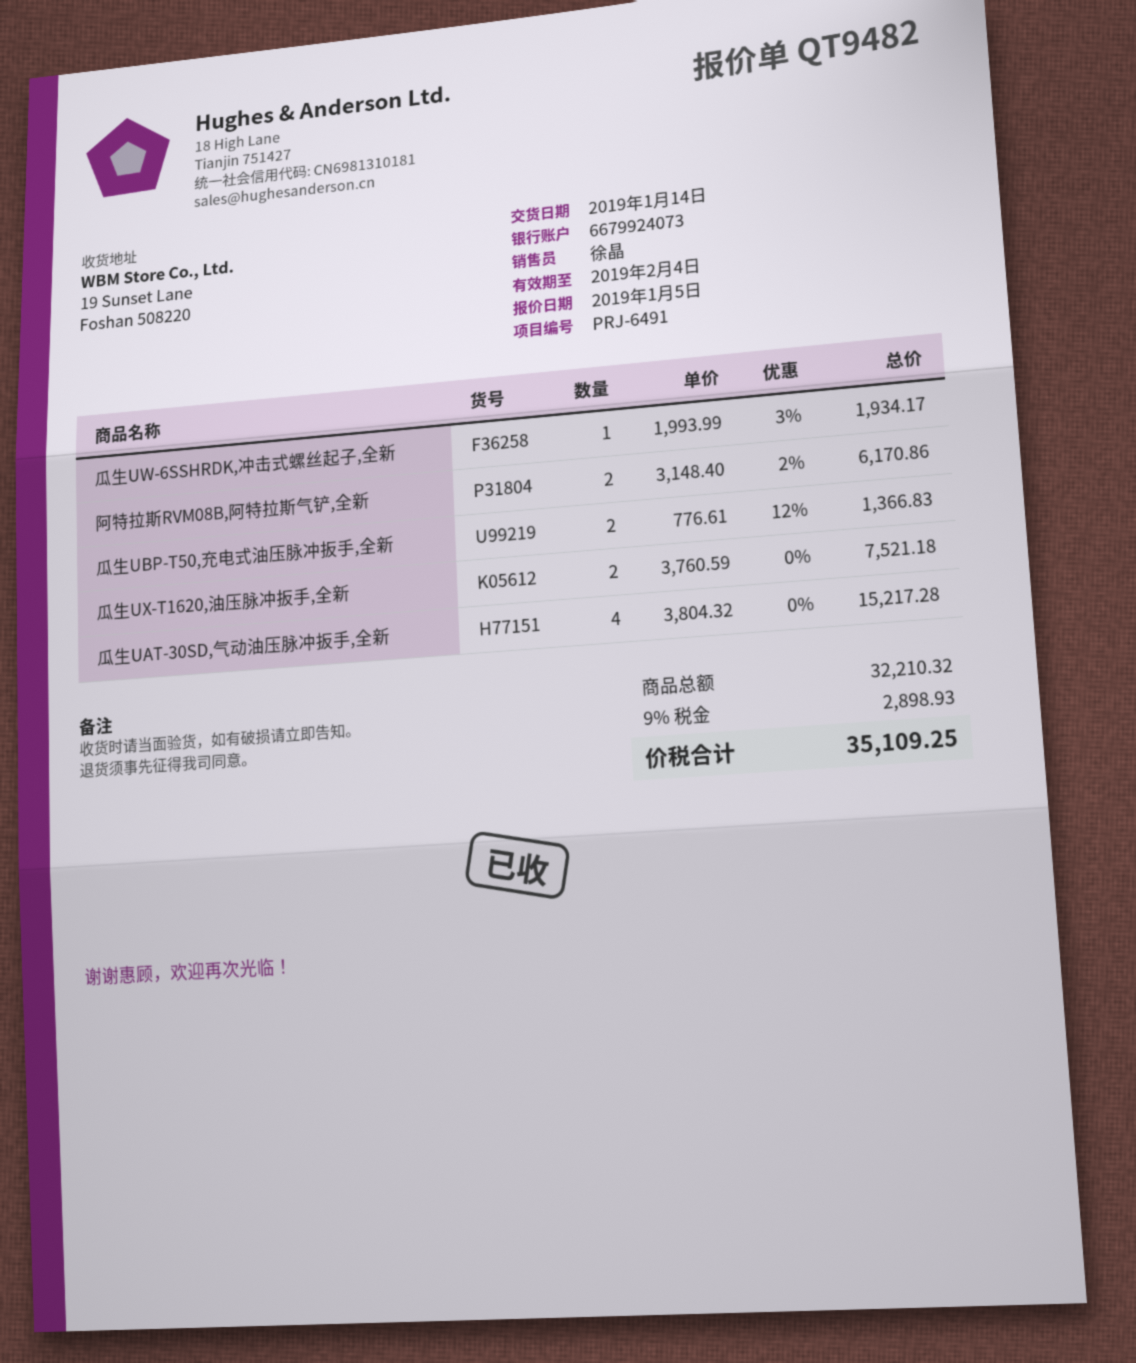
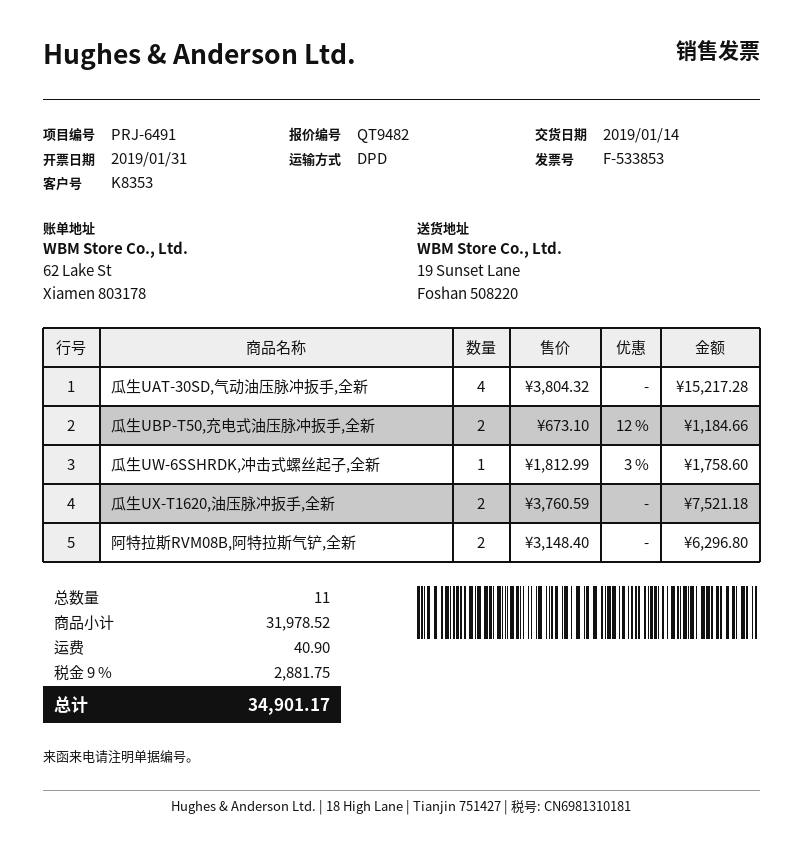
瓜生UW-6SSHRDK,冲击式螺丝起子,全新: 1 x 1993.99 - 3% = 1934.17 -> 1 x 1812.99 - 3% = 1758.60
阿特拉斯RVM08B,阿特拉斯气铲,全新: 2 x 3148.40 - 2% = 6170.86 -> 2 x 3148.40 = 6296.80
瓜生UBP-T50,充电式油压脉冲扳手,全新: 2 x 776.61 - 12% = 1366.83 -> 2 x 673.10 - 12% = 1184.66
subtotal: 32210.32 -> 31978.52
shipping: none -> 40.90
tax: 9% = 2898.93 -> 9% = 2881.75
total: 35109.25 -> 34901.17

